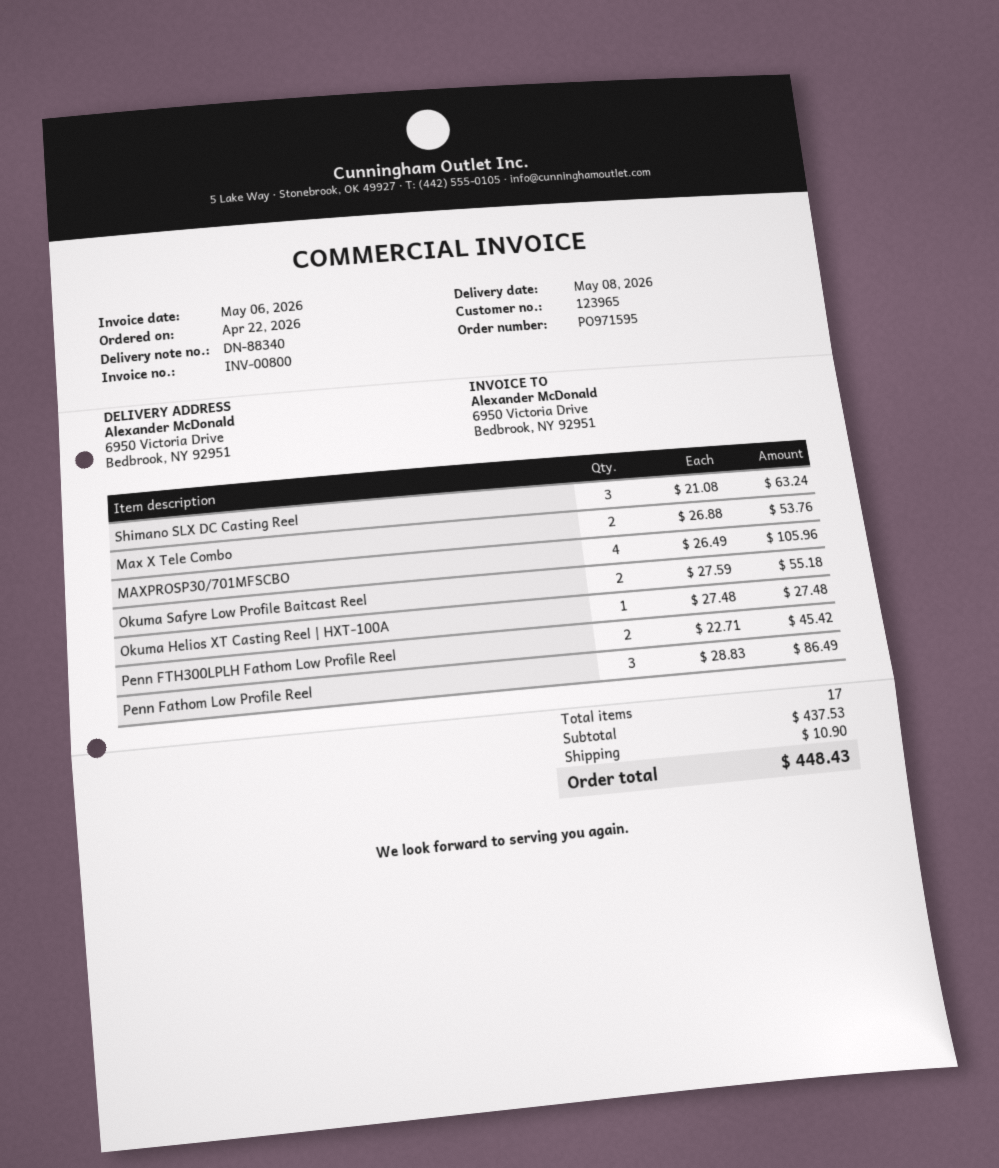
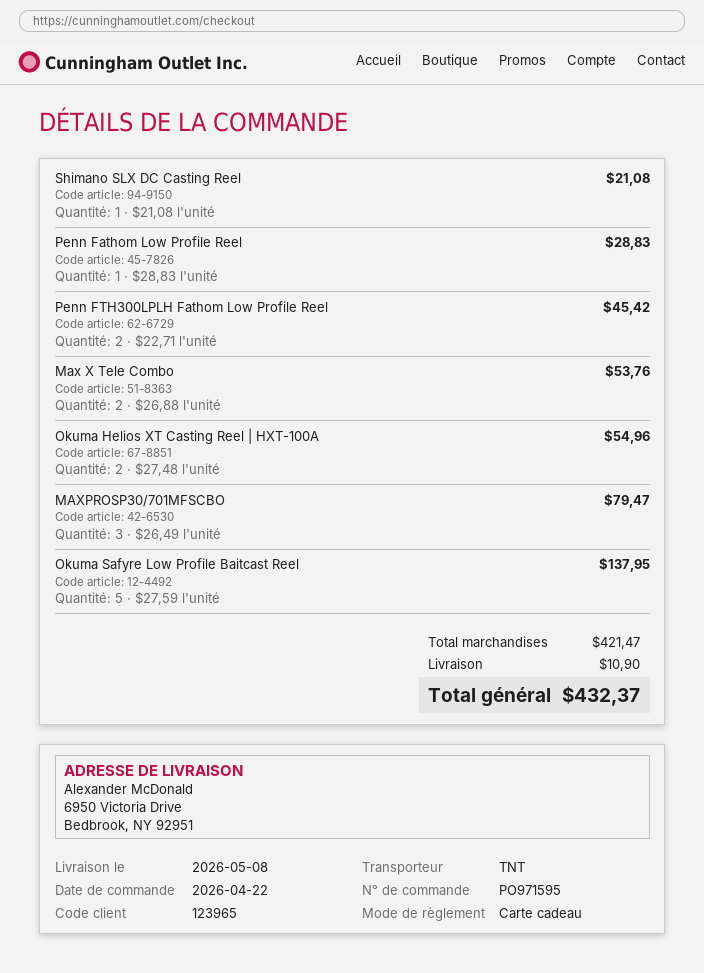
Shimano SLX DC Casting Reel: 3 x 21.08 = 63.24 -> 1 x 21.08 = 21.08
MAXPROSP30/701MFSCBO: 4 x 26.49 = 105.96 -> 3 x 26.49 = 79.47
Okuma Safyre Low Profile Baitcast Reel: 2 x 27.59 = 55.18 -> 5 x 27.59 = 137.95
Okuma Helios XT Casting Reel | HXT-100A: 1 x 27.48 = 27.48 -> 2 x 27.48 = 54.96
Penn Fathom Low Profile Reel: 3 x 28.83 = 86.49 -> 1 x 28.83 = 28.83
subtotal: 437.53 -> 421.47
total: 448.43 -> 432.37

